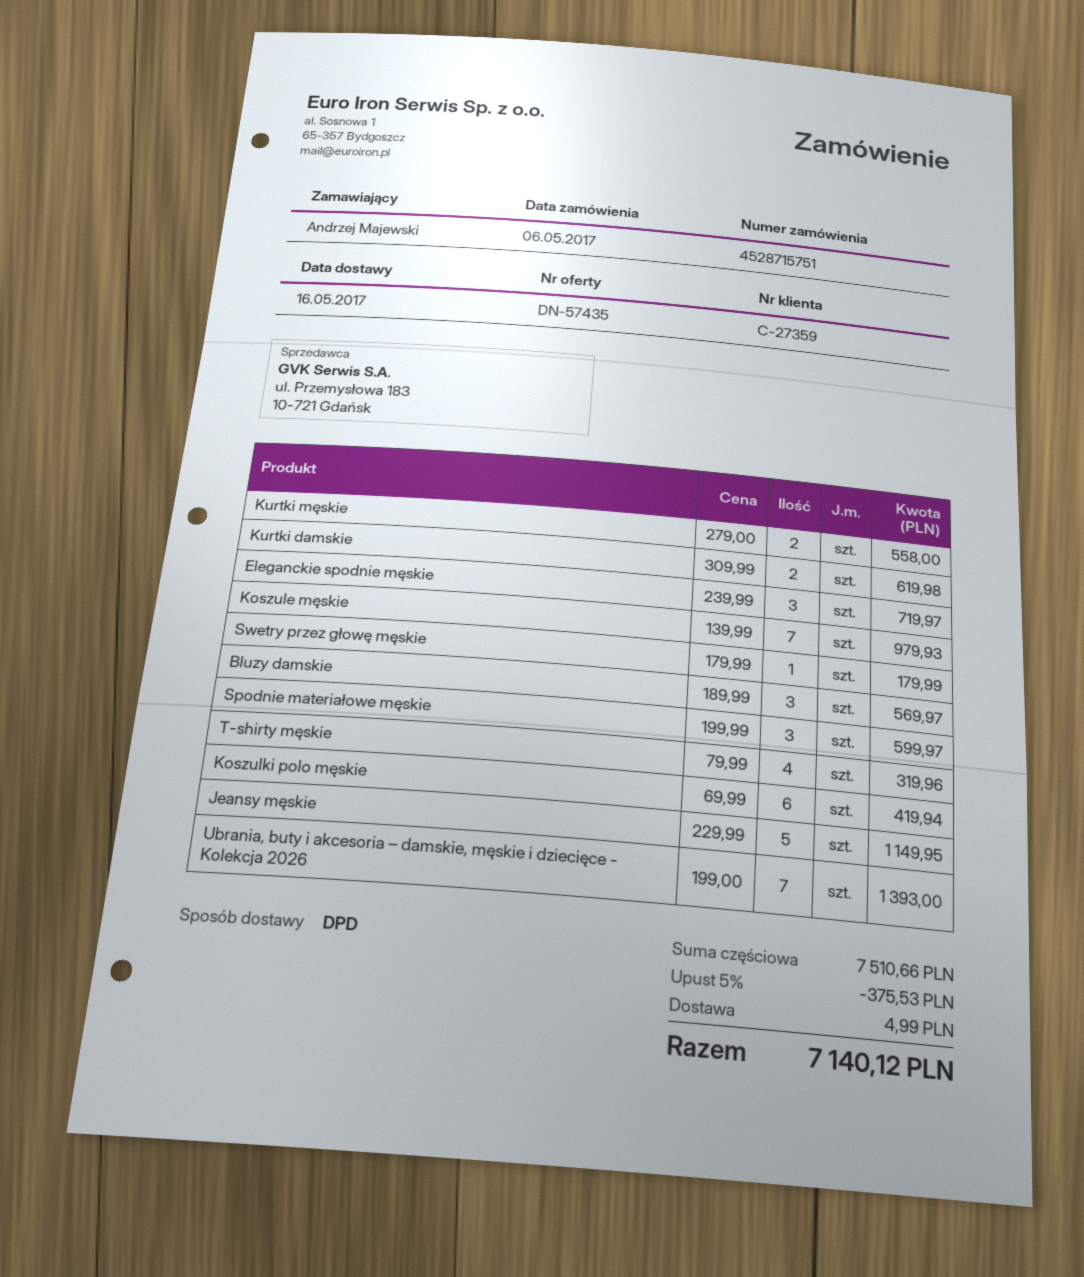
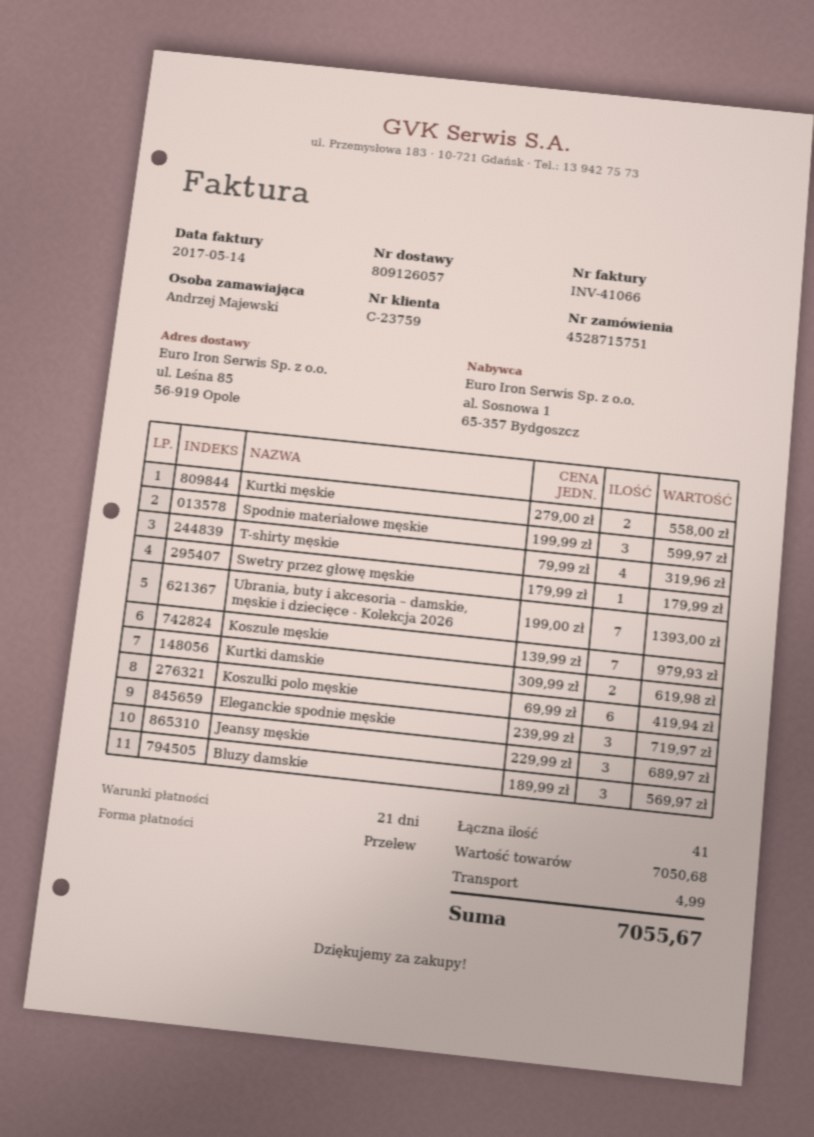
customer number: C-27359 -> C-23759
Jeansy męskie: 5 x 229.99 = 1149.95 -> 3 x 229.99 = 689.97
subtotal: 7510.66 -> 7050.68
discount: 5% = 375.53 -> none
total: 7140.12 -> 7055.67

